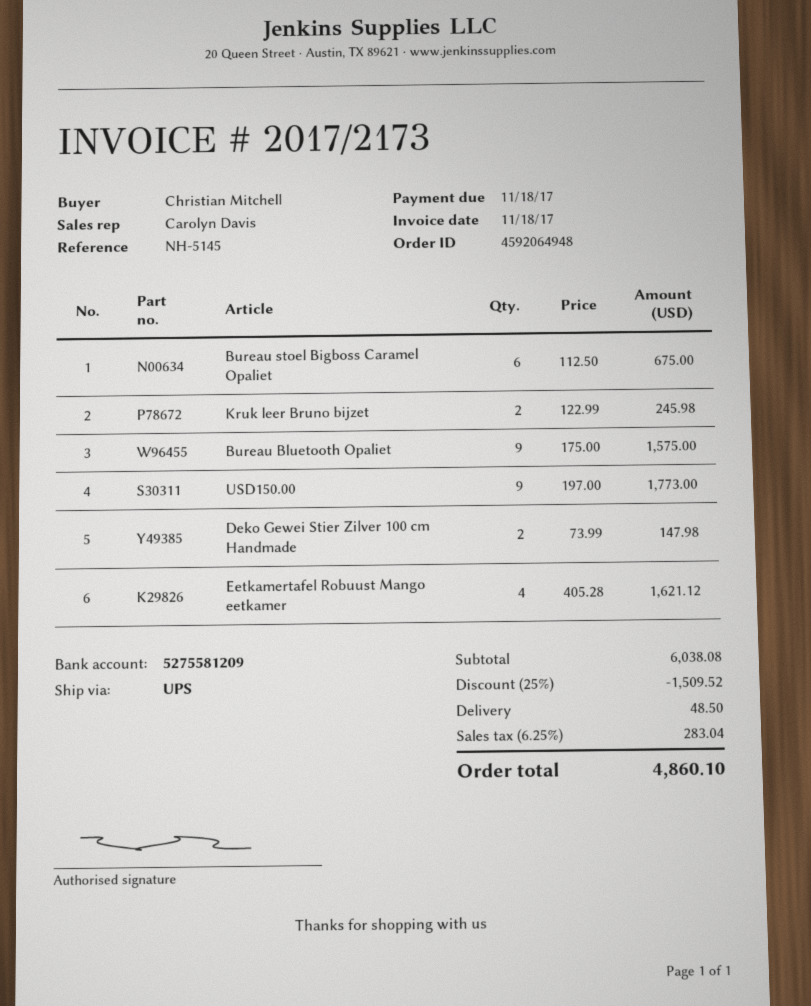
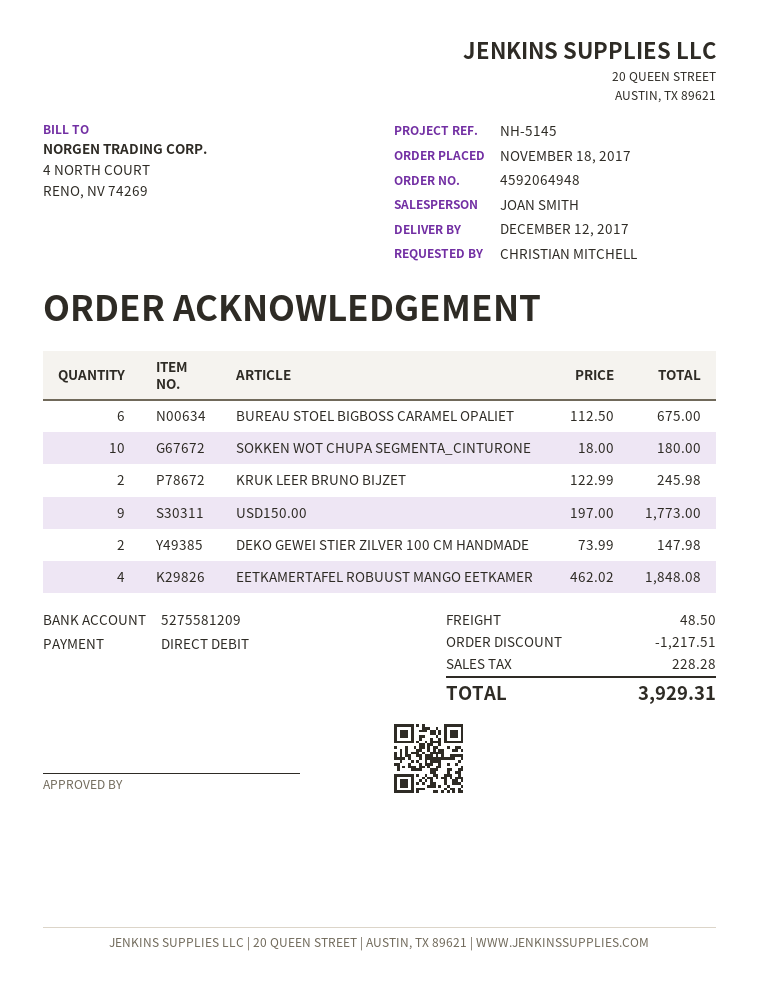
sales rep: Carolyn Davis -> JOAN SMITH
Bureau Bluetooth Opaliet: 9 x 175.00 = 1575.00 -> none
Eetkamertafel Robuust Mango eetkamer: 4 x 405.28 = 1621.12 -> 4 x 462.02 = 1848.08
SOKKEN WOT CHUPA SEGMENTA_CINTURONE: none -> 10 x 18.00 = 180.00
discount: 1509.52 -> 1217.51
tax: 283.04 -> 228.28
total: 4860.10 -> 3929.31

